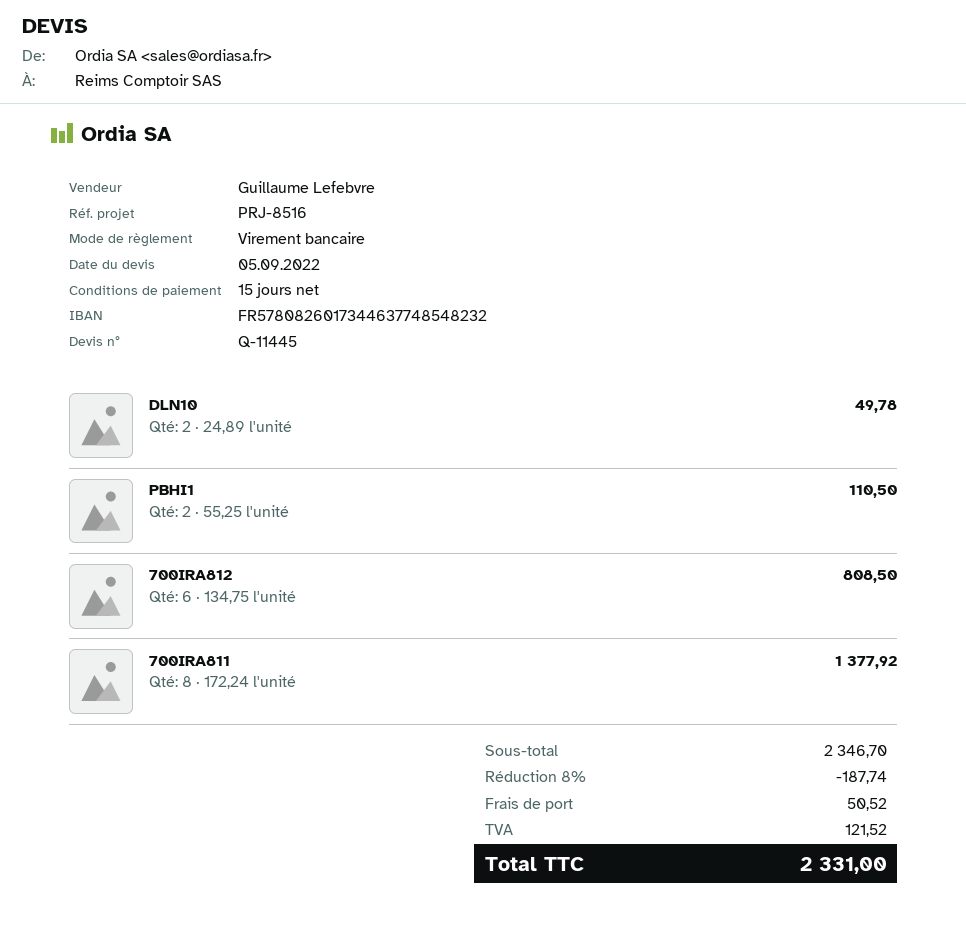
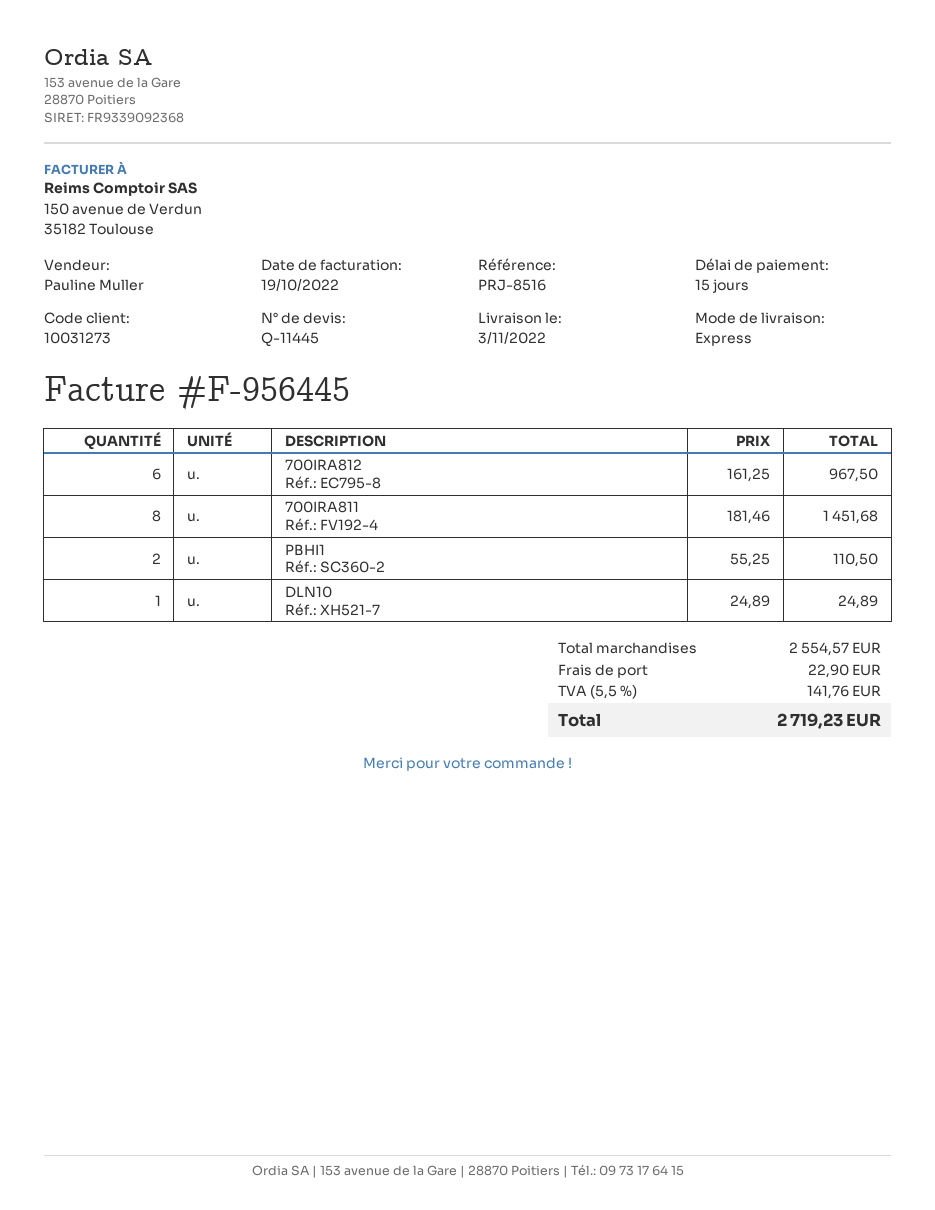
sales rep: Guillaume Lefebvre -> Pauline Muller
DLN10: 2 x 24.89 = 49.78 -> 1 x 24.89 = 24.89
700IRA812: 6 x 134.75 = 808.50 -> 6 x 161.25 = 967.50
700IRA811: 8 x 172.24 = 1377.92 -> 8 x 181.46 = 1451.68
subtotal: 2346.70 -> 2554.57
discount: 8% = 187.74 -> none
shipping: 50.52 -> 22.90
tax: 121.52 -> 141.76
total: 2331.00 -> 2719.23

